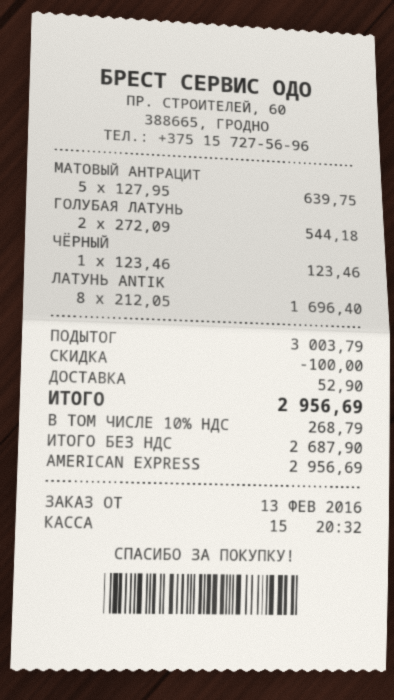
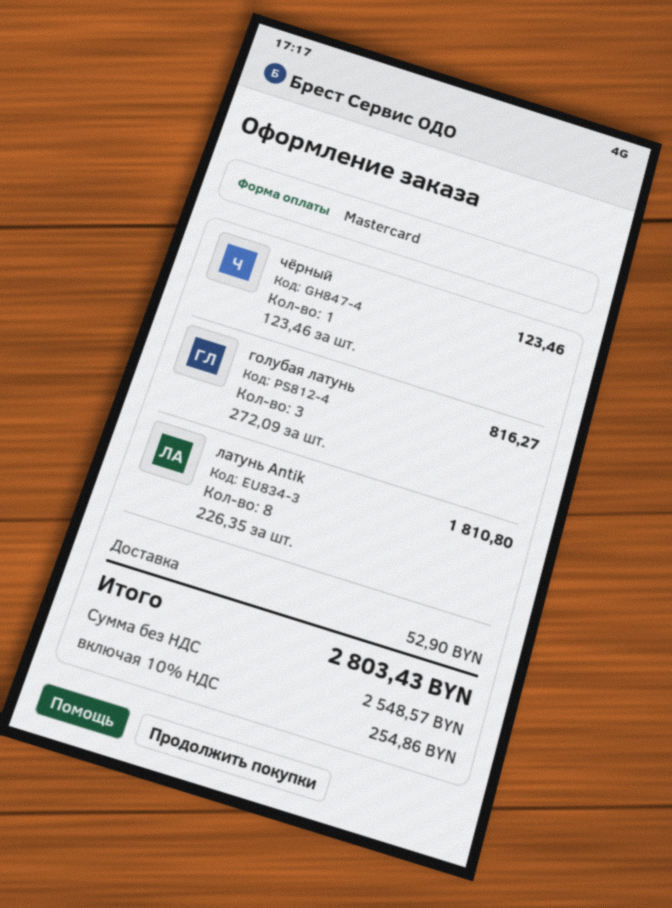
payment method: American Express -> Mastercard
МАТОВЫЙ АНТРАЦИТ: 5 x 127.95 = 639.75 -> none
ГОЛУБАЯ ЛАТУНЬ: 2 x 272.09 = 544.18 -> 3 x 272.09 = 816.27
ЛАТУНЬ ANTIK: 8 x 212.05 = 1696.40 -> 8 x 226.35 = 1810.80
discount: 100.00 -> none
net: 2687.90 -> 2548.57
tax: 10% = 268.79 -> 10% = 254.86
total: 2956.69 -> 2803.43

